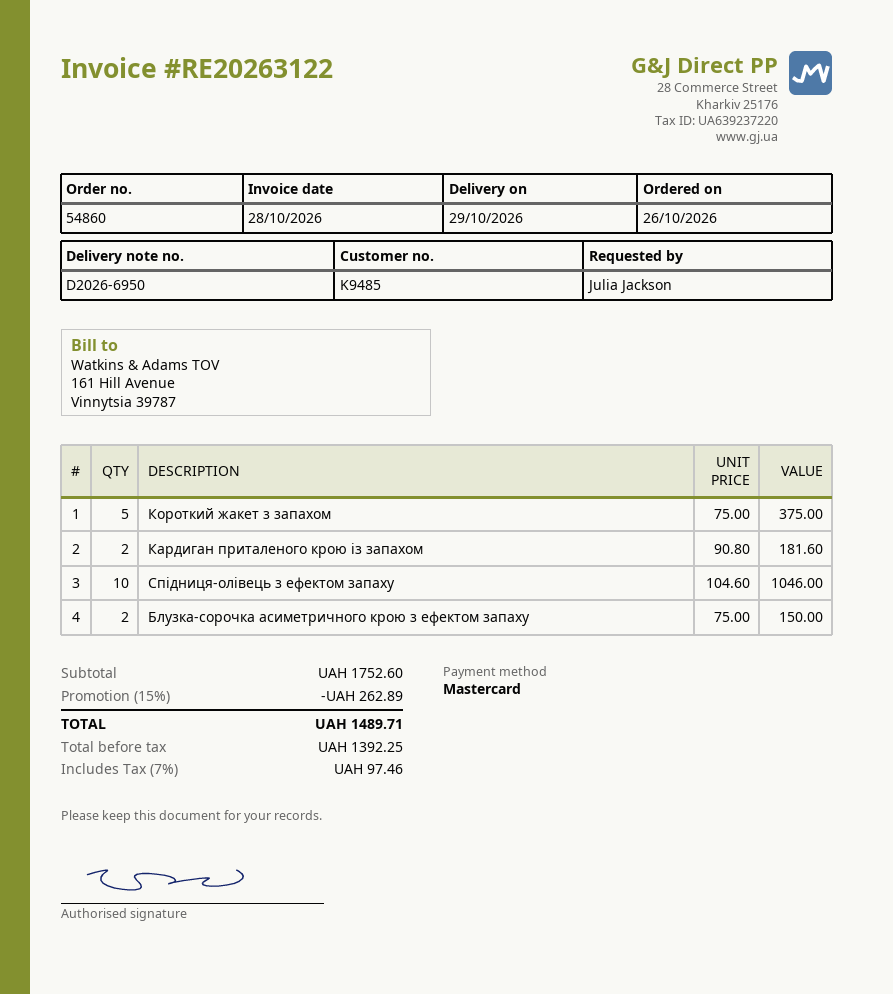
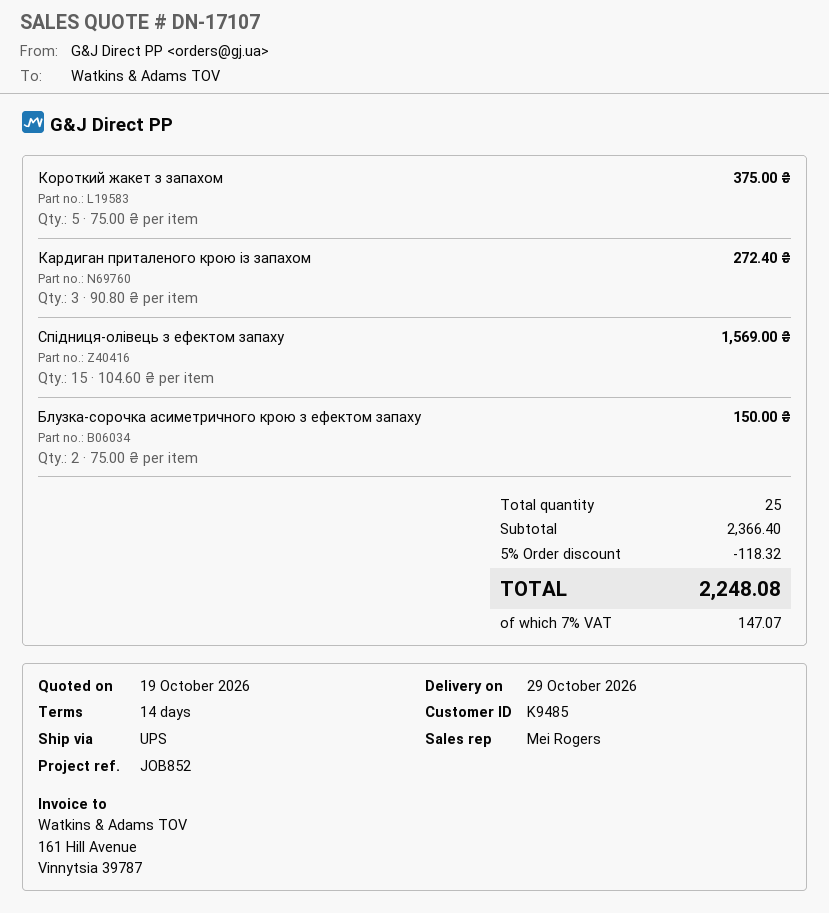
Кардиган приталеного крою із запахом: 2 x 90.80 = 181.60 -> 3 x 90.80 = 272.40
Спідниця-олівець з ефектом запаху: 10 x 104.60 = 1046.00 -> 15 x 104.60 = 1569.00
subtotal: 1752.60 -> 2366.40
discount: 15% = 262.89 -> 5% = 118.32
tax: 7% = 97.46 -> 7% = 147.07
total: 1489.71 -> 2248.08

